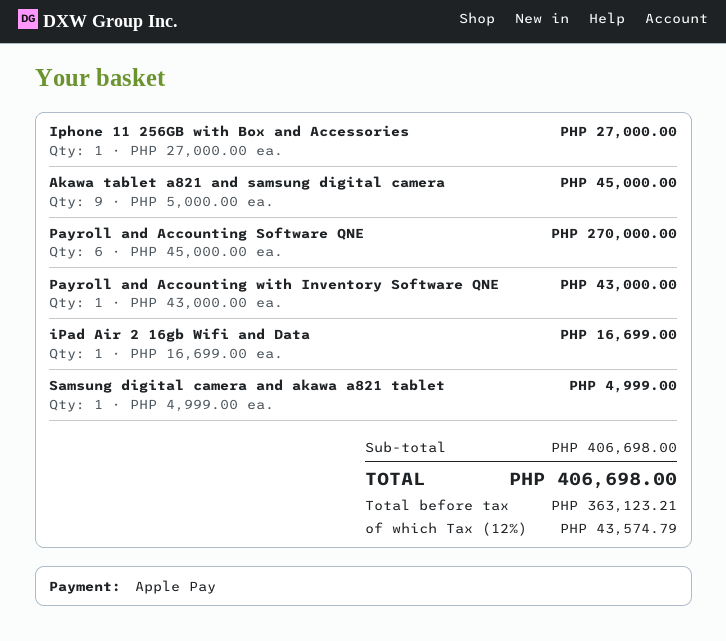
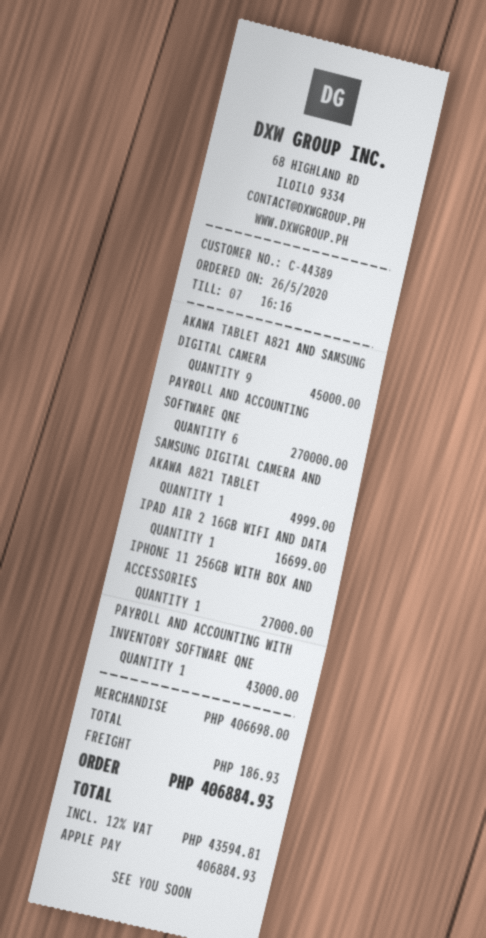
shipping: none -> 186.93
tax: 12% = 43574.79 -> 12% = 43594.81
total: 406698.00 -> 406884.93

